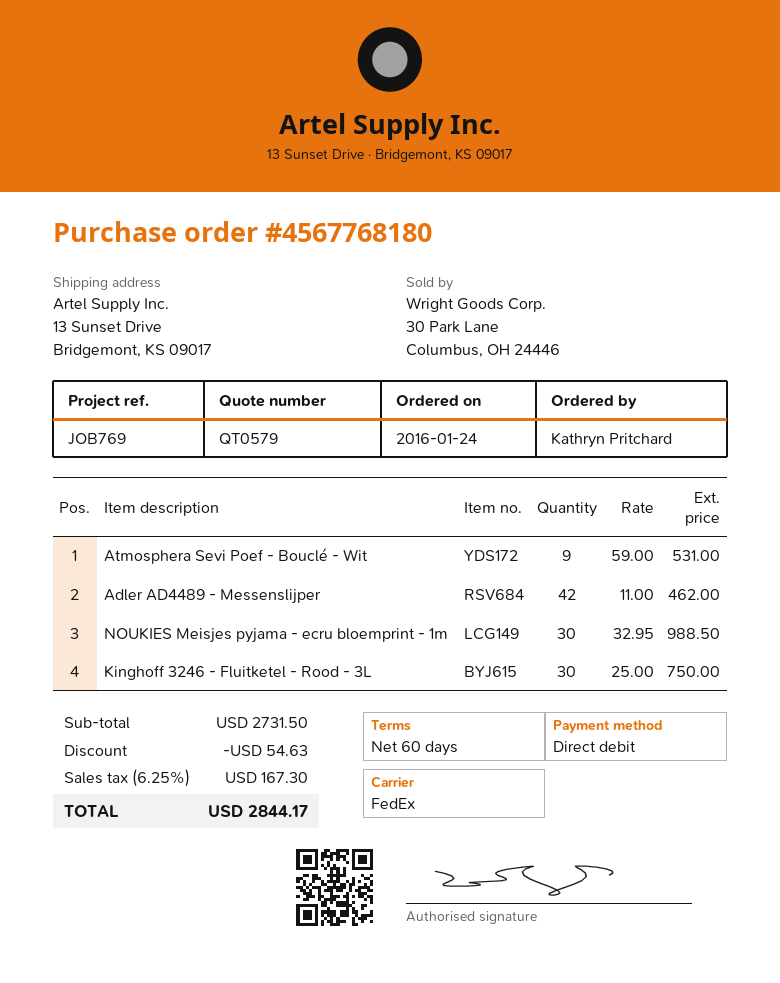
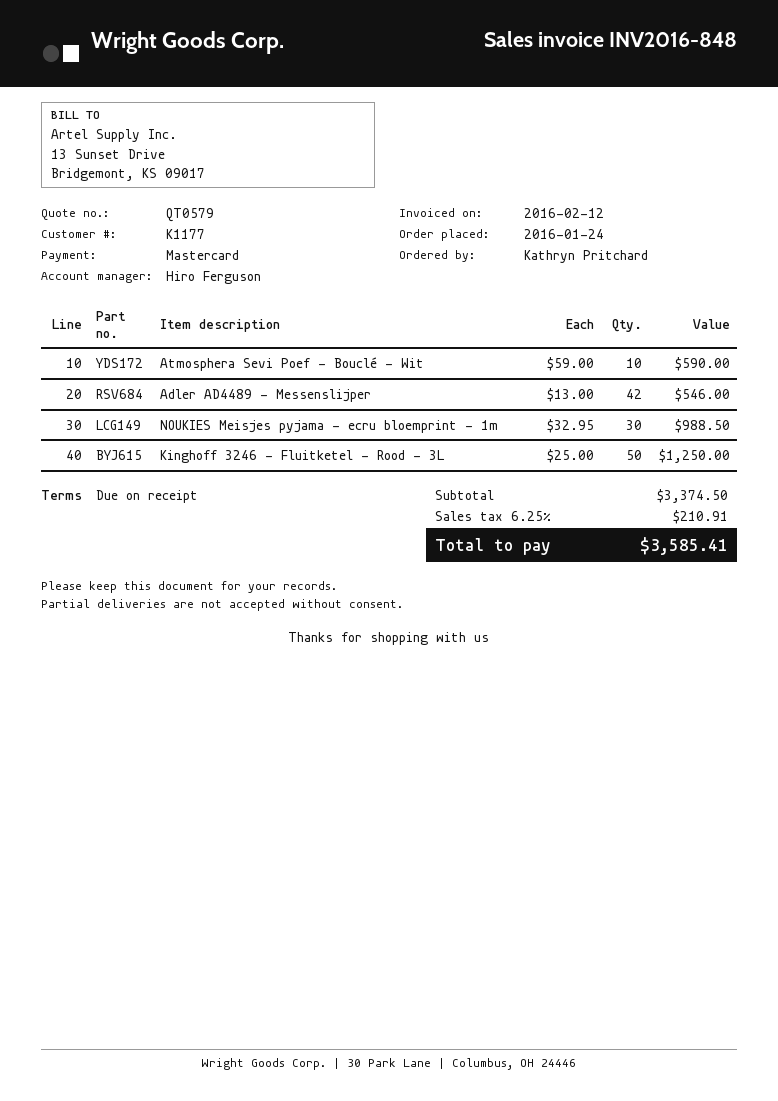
payment terms: 60 days -> on receipt
payment method: direct debit -> Mastercard
Atmosphera Sevi Poef - Bouclé - Wit: 9 x 59.00 = 531.00 -> 10 x 59.00 = 590.00
Adler AD4489 - Messenslijper: 42 x 11.00 = 462.00 -> 42 x 13.00 = 546.00
Kinghoff 3246 - Fluitketel - Rood - 3L: 30 x 25.00 = 750.00 -> 50 x 25.00 = 1250.00
subtotal: 2731.50 -> 3374.50
discount: 54.63 -> none
tax: 6.25% = 167.30 -> 6.25% = 210.91
total: 2844.17 -> 3585.41

